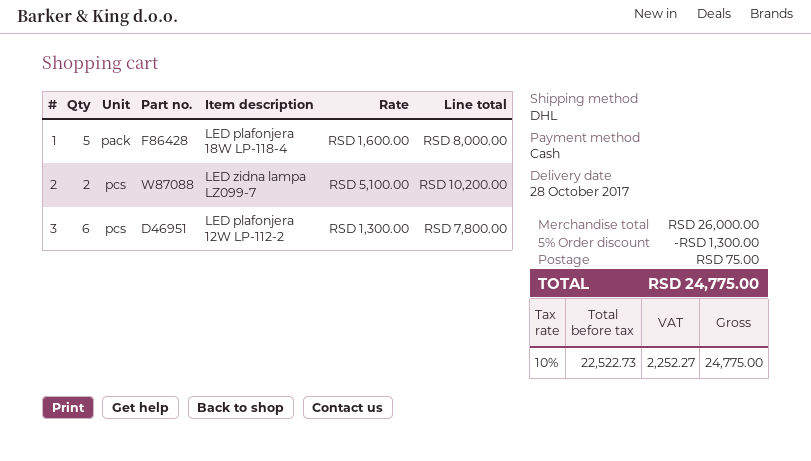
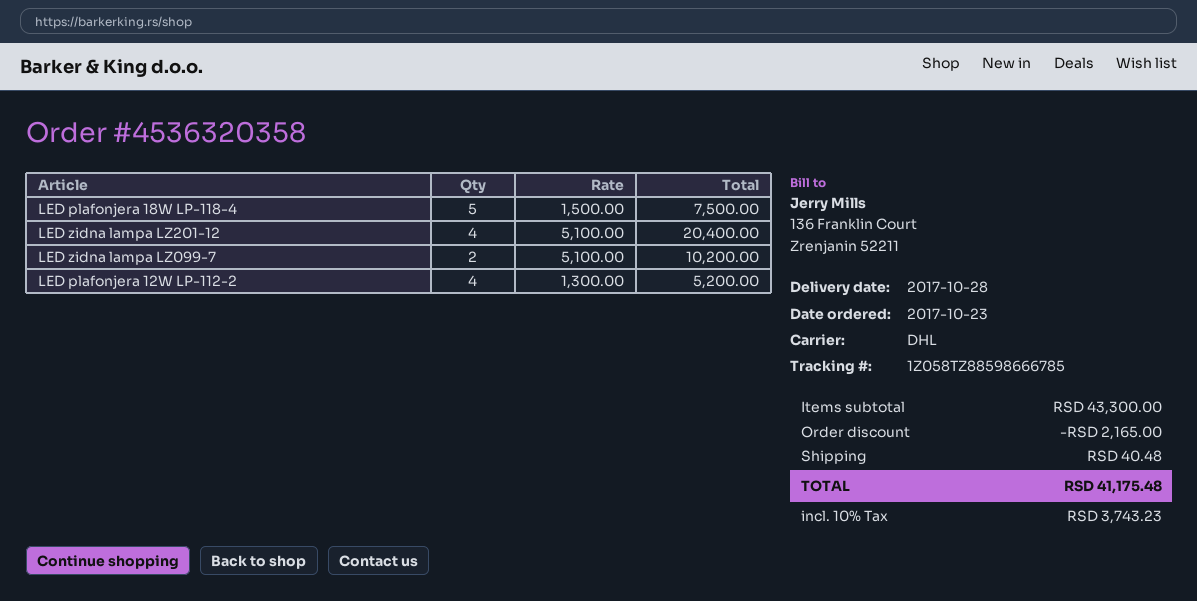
LED plafonjera 18W LP-118-4: 5 x 1600.00 = 8000.00 -> 5 x 1500.00 = 7500.00
LED plafonjera 12W LP-112-2: 6 x 1300.00 = 7800.00 -> 4 x 1300.00 = 5200.00
LED zidna lampa LZ201-12: none -> 4 x 5100.00 = 20400.00
subtotal: 26000.00 -> 43300.00
discount: 1300.00 -> 2165.00
shipping: 75.00 -> 40.48
tax: 10% = 2252.27 -> 10% = 3743.23
total: 24775.00 -> 41175.48

